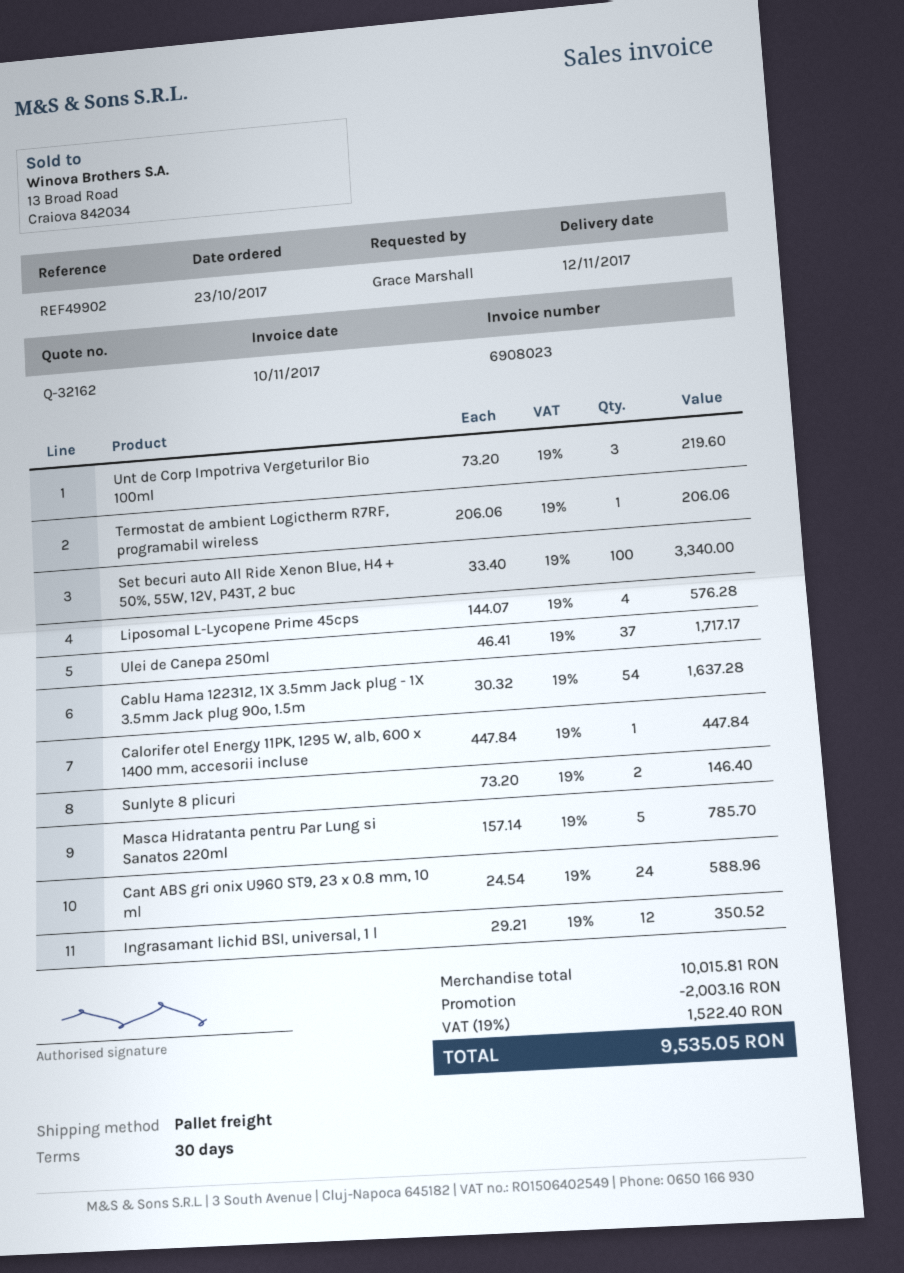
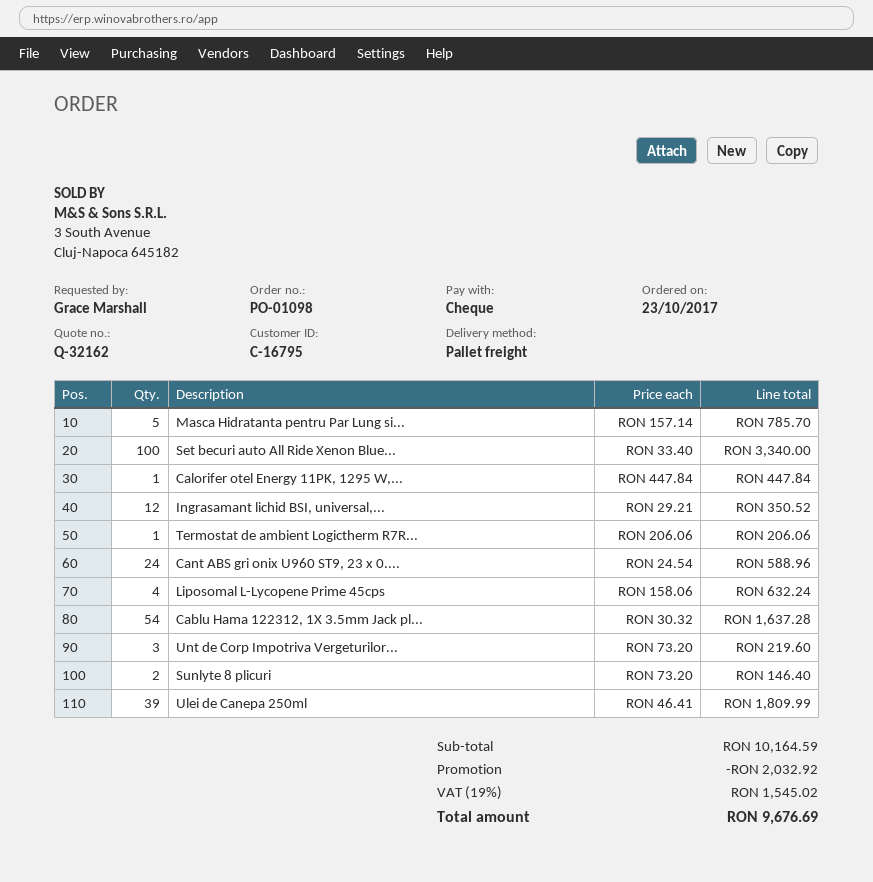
Liposomal L-Lycopene Prime 45cps: 4 x 144.07 = 576.28 -> 4 x 158.06 = 632.24
Ulei de Canepa 250ml: 37 x 46.41 = 1717.17 -> 39 x 46.41 = 1809.99
subtotal: 10015.81 -> 10164.59
discount: 2003.16 -> 2032.92
tax: 19% = 1522.40 -> 19% = 1545.02
total: 9535.05 -> 9676.69

